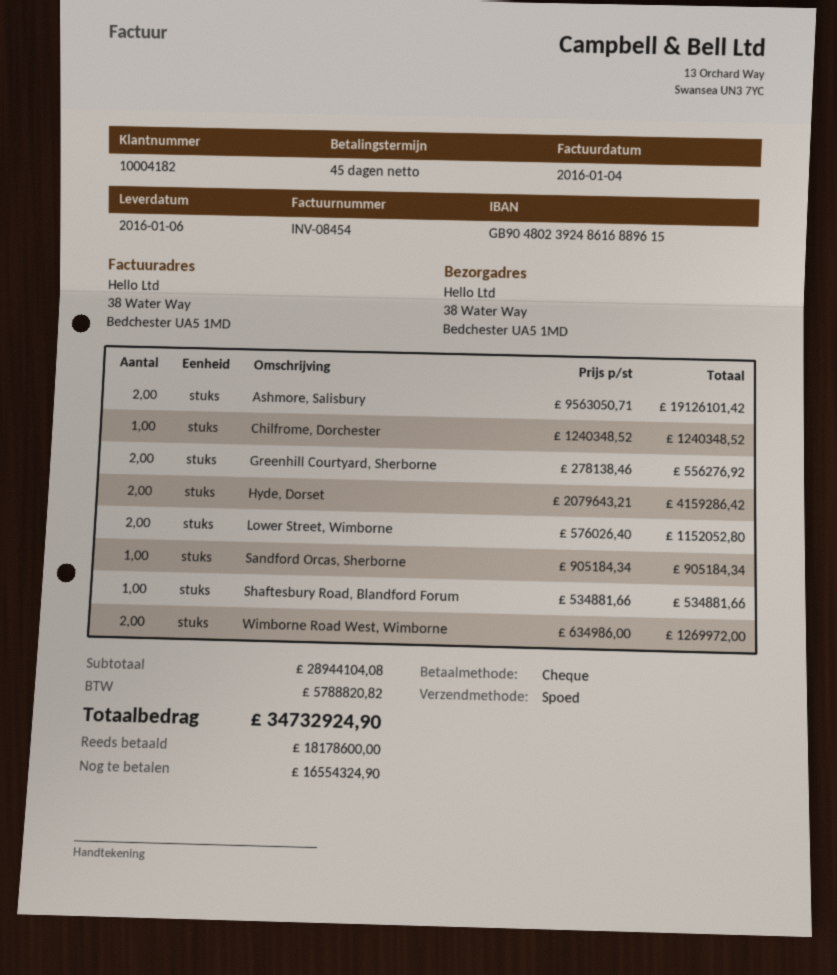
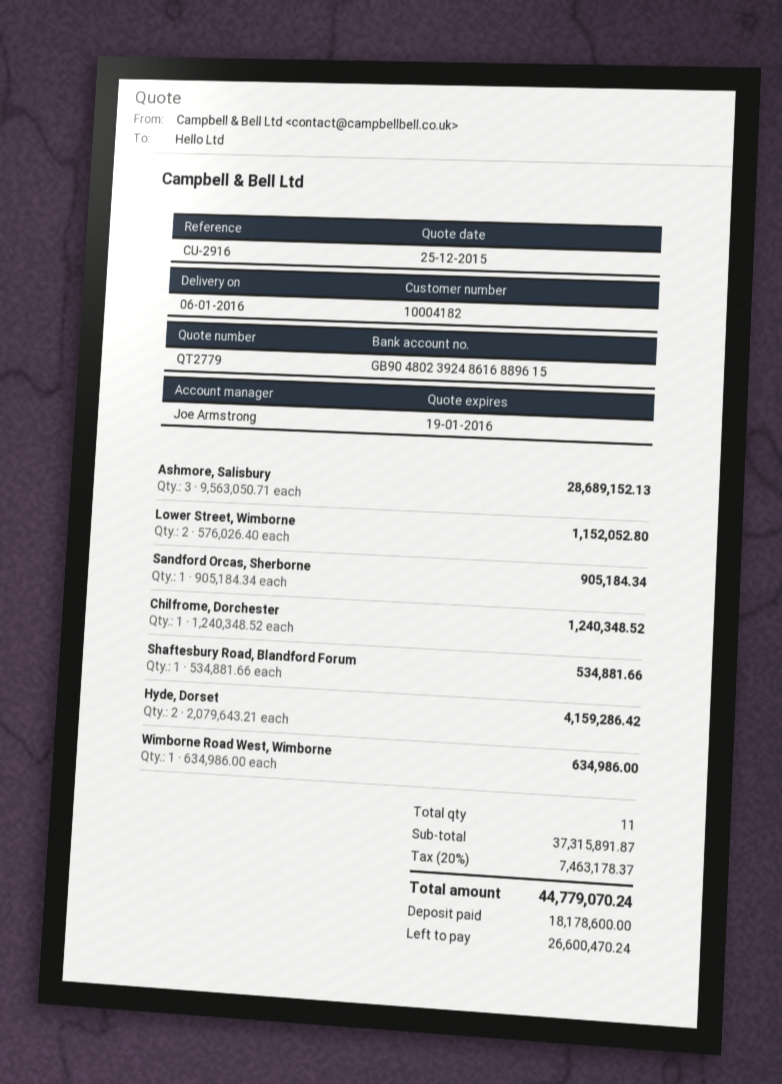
Ashmore, Salisbury: 2 x 9563050.71 = 19126101.42 -> 3 x 9563050.71 = 28689152.13
Greenhill Courtyard, Sherborne: 2 x 278138.46 = 556276.92 -> none
Wimborne Road West, Wimborne: 2 x 634986.00 = 1269972.00 -> 1 x 634986.00 = 634986.00
subtotal: 28944104.08 -> 37315891.87
tax: 5788820.82 -> 7463178.37
total: 34732924.90 -> 44779070.24
balance: 16554324.90 -> 26600470.24

